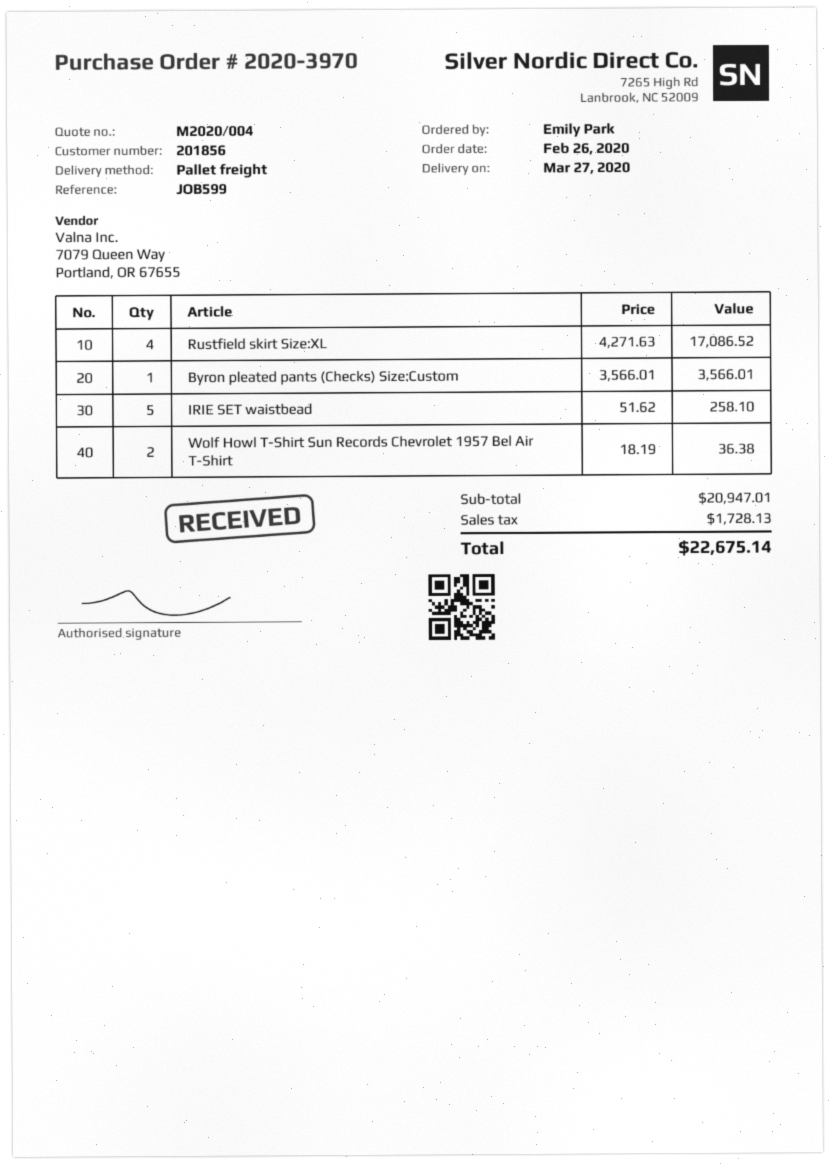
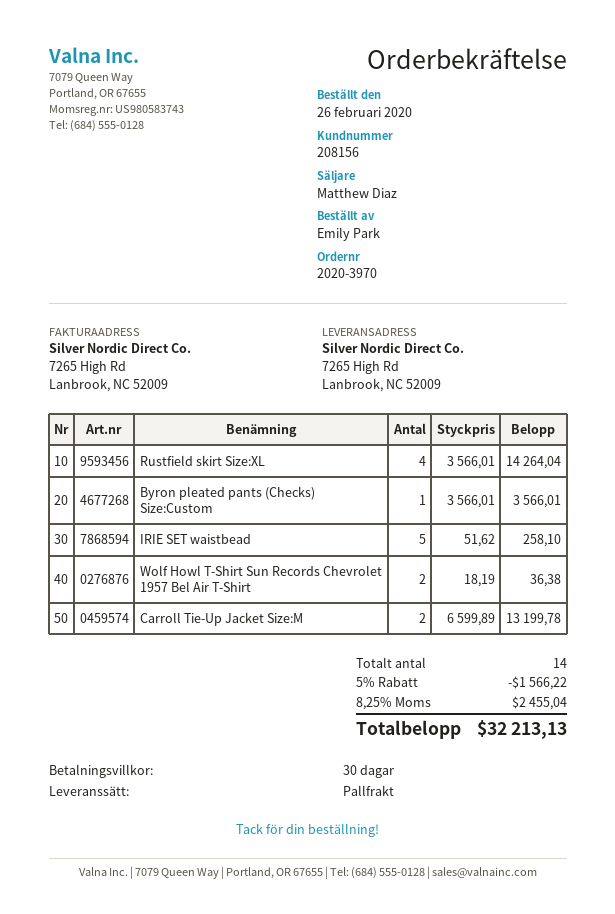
customer number: 201856 -> 208156
Rustfield skirt Size:XL: 4 x 4271.63 = 17086.52 -> 4 x 3566.01 = 14264.04
Carroll Tie-Up Jacket Size:M: none -> 2 x 6599.89 = 13199.78
discount: none -> 5% = 1566.22
tax: 1728.13 -> 2455.04
total: 22675.14 -> 32213.13

